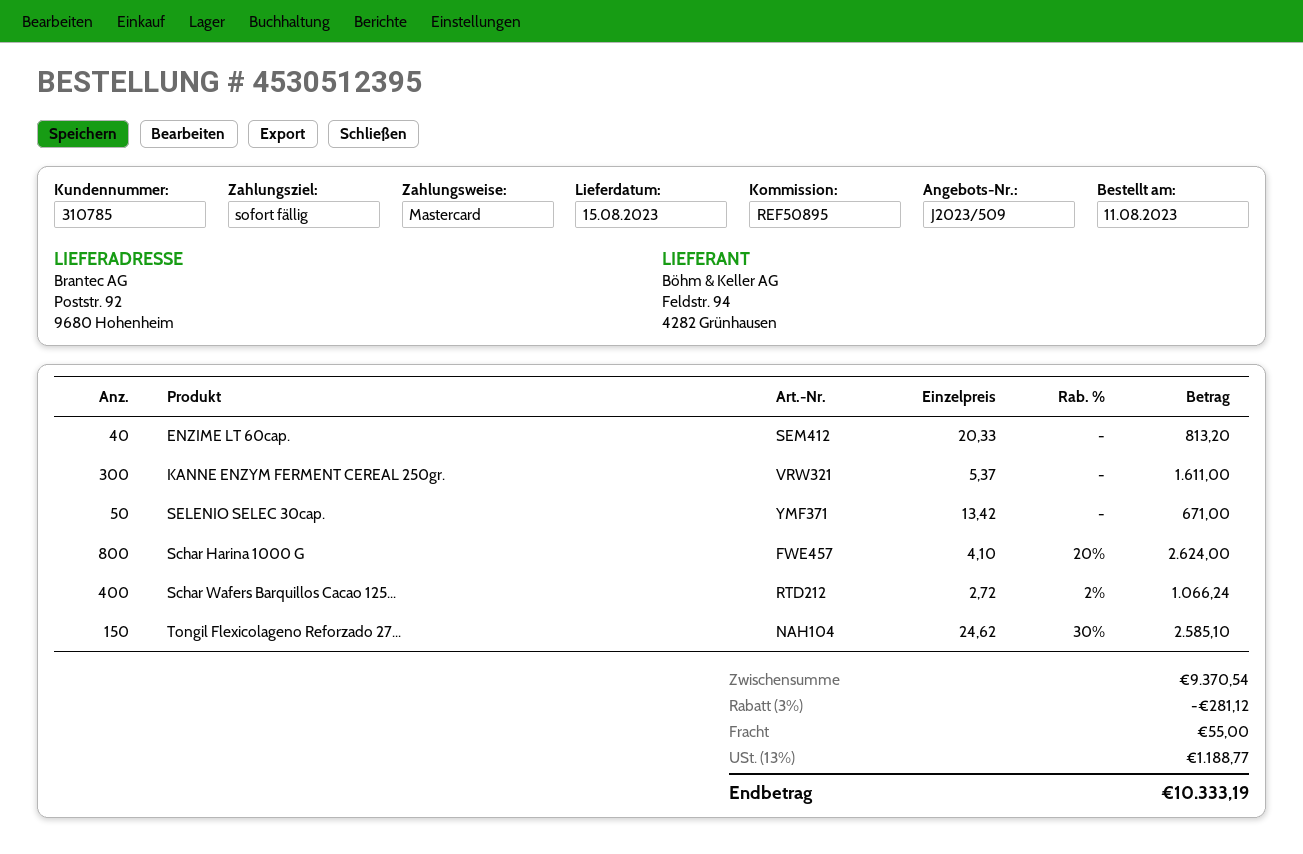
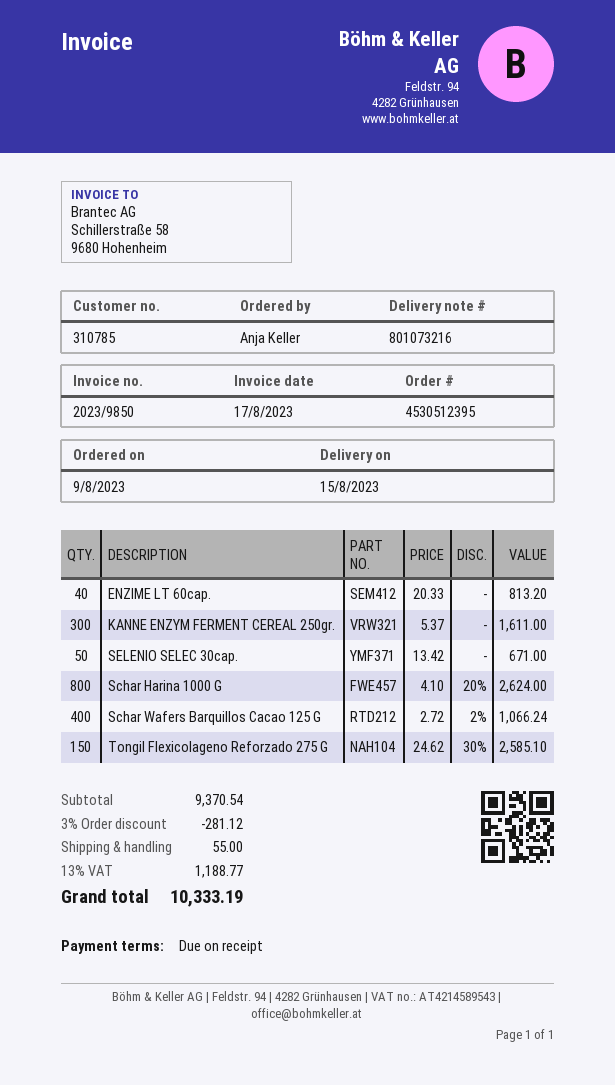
order date: 2023-08-11 -> 2023-08-09

